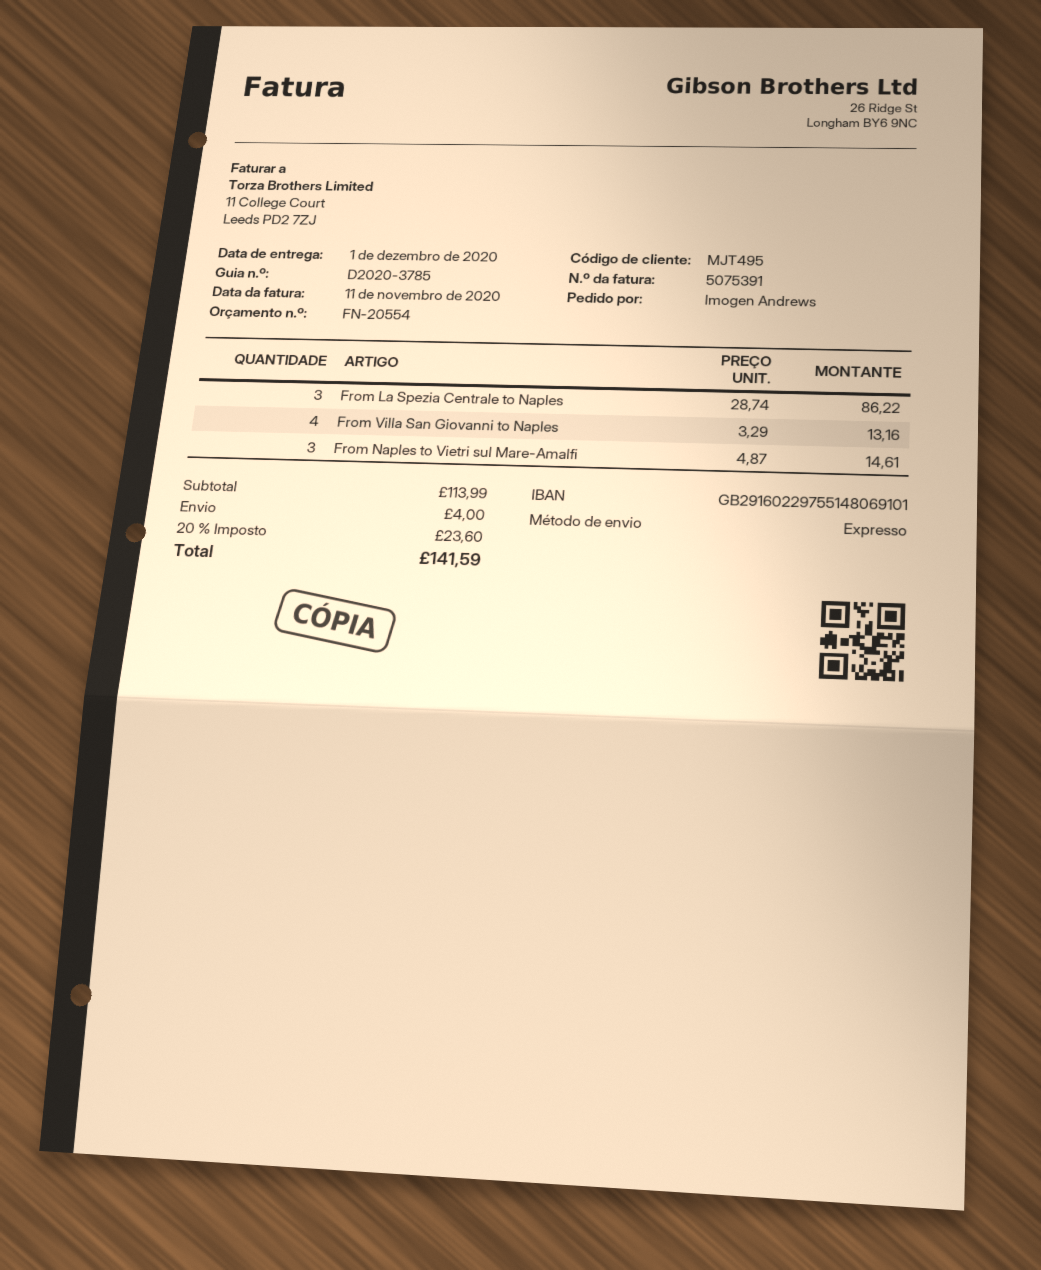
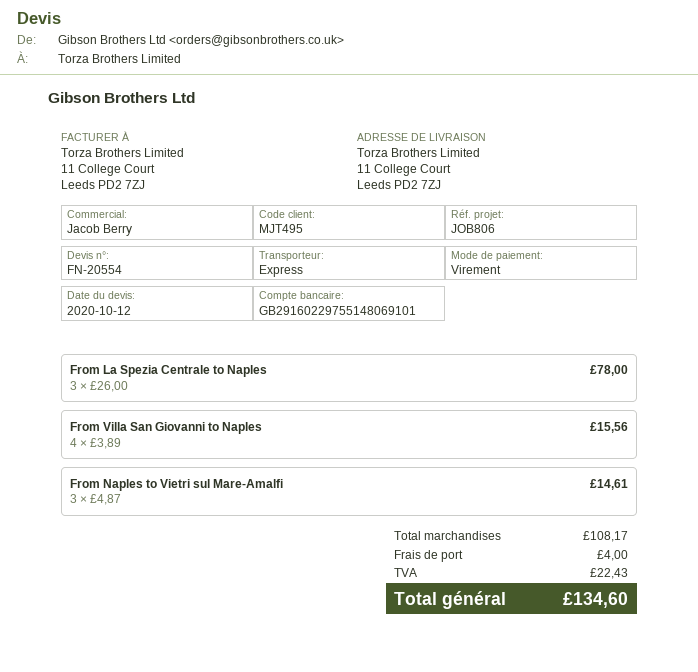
From La Spezia Centrale to Naples: 3 x 28.74 = 86.22 -> 3 x 26.00 = 78.00
From Villa San Giovanni to Naples: 4 x 3.29 = 13.16 -> 4 x 3.89 = 15.56
subtotal: 113.99 -> 108.17
tax: 23.60 -> 22.43
total: 141.59 -> 134.60

